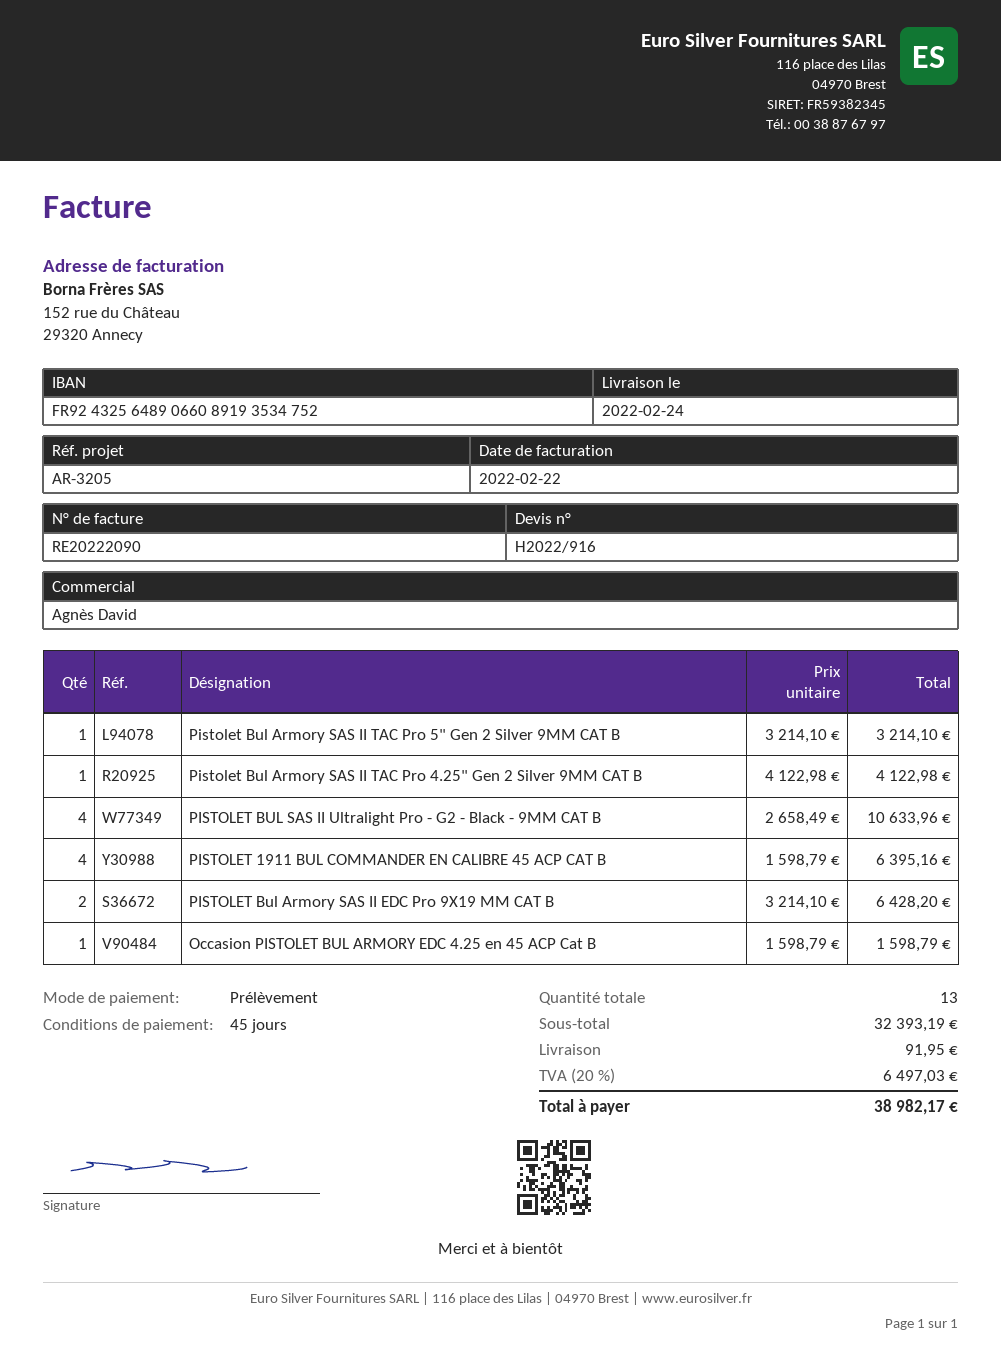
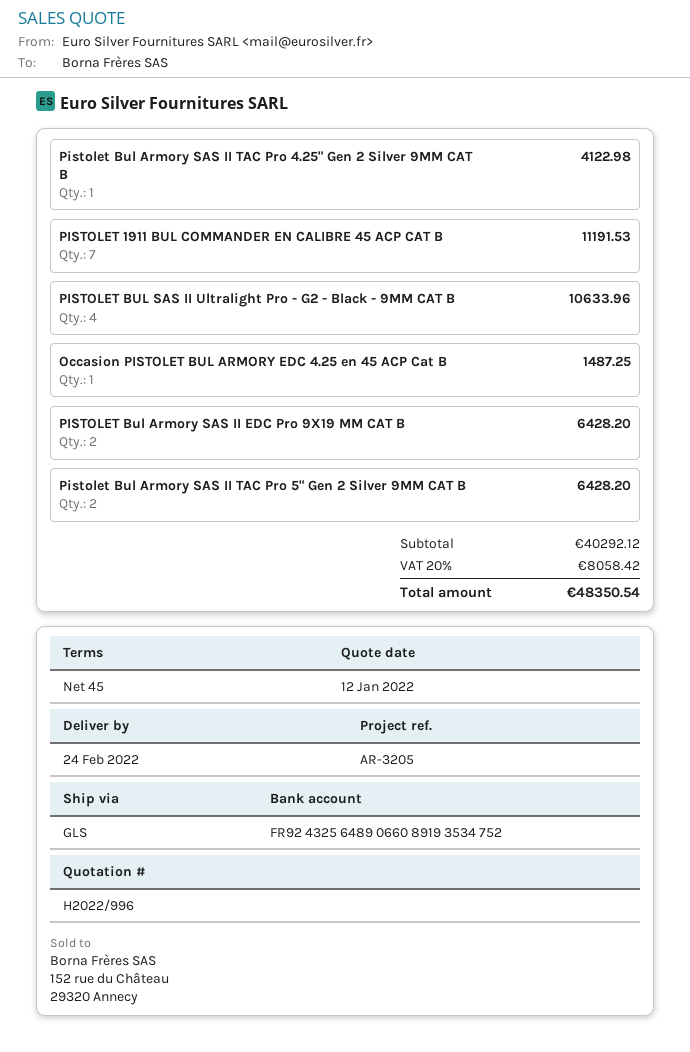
quote number: H2022/916 -> H2022/996
Pistolet Bul Armory SAS II TAC Pro 5" Gen 2 Silver 9MM CAT B: 1 for 3214.10 -> 2 for 6428.20
PISTOLET 1911 BUL COMMANDER EN CALIBRE 45 ACP CAT B: 4 for 6395.16 -> 7 for 11191.53
Occasion PISTOLET BUL ARMORY EDC 4.25 en 45 ACP Cat B: 1 for 1598.79 -> 1 for 1487.25
subtotal: 32393.19 -> 40292.12
shipping: 91.95 -> none
tax: 20% = 6497.03 -> 20% = 8058.42
total: 38982.17 -> 48350.54

